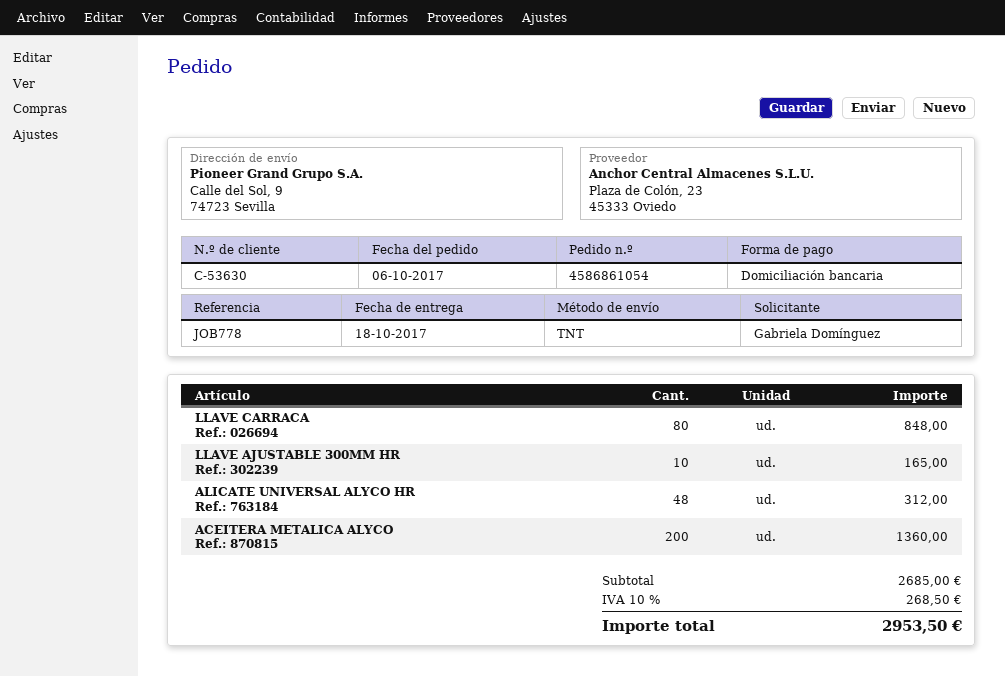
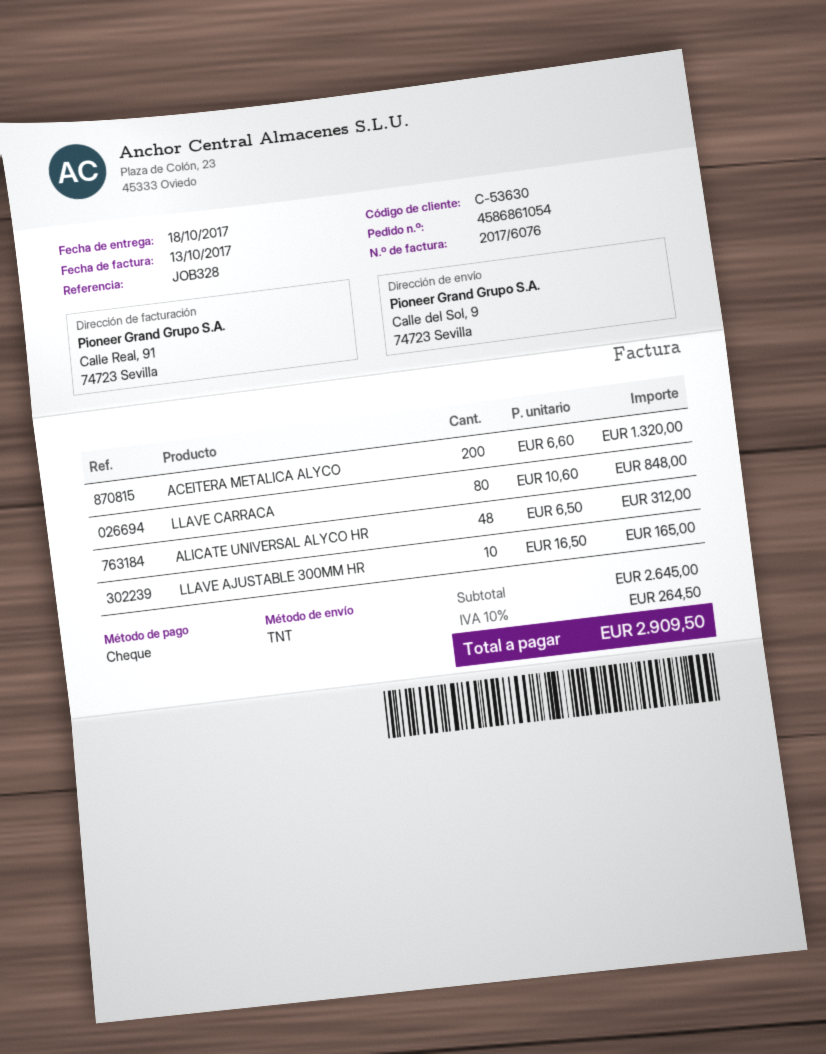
reference: JOB778 -> JOB328
payment method: direct debit -> cheque
ACEITERA METALICA ALYCO: 200 for 1360.00 -> 200 for 1320.00
subtotal: 2685.00 -> 2645.00
tax: 10% = 268.50 -> 10% = 264.50
total: 2953.50 -> 2909.50

